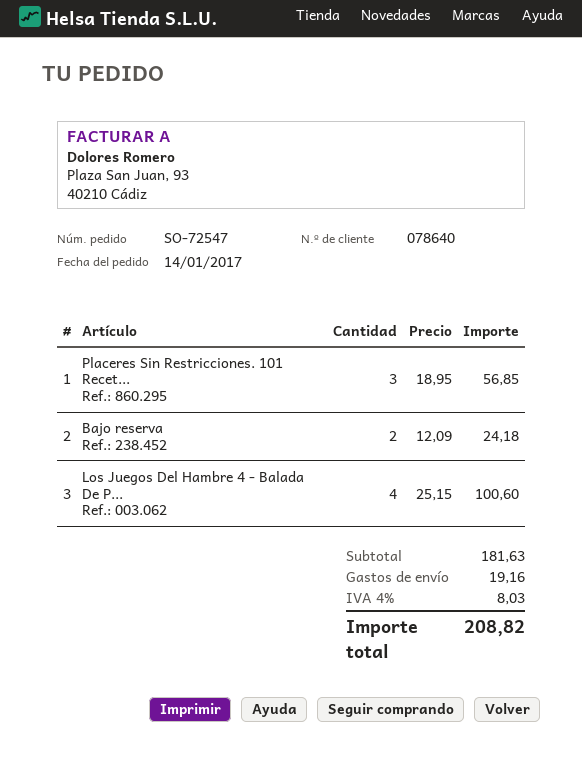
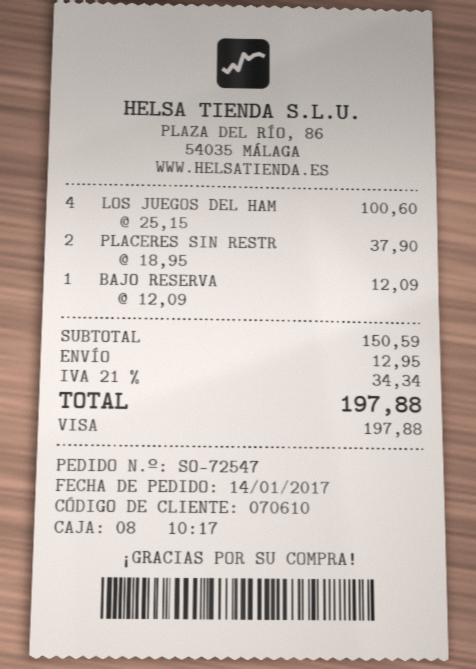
customer number: 078640 -> 070610
Placeres Sin Restricciones. 101 Recet...: 3 x 18.95 = 56.85 -> 2 x 18.95 = 37.90
Bajo reserva: 2 x 12.09 = 24.18 -> 1 x 12.09 = 12.09
subtotal: 181.63 -> 150.59
shipping: 19.16 -> 12.95
tax: 4% = 8.03 -> 21% = 34.34
total: 208.82 -> 197.88

